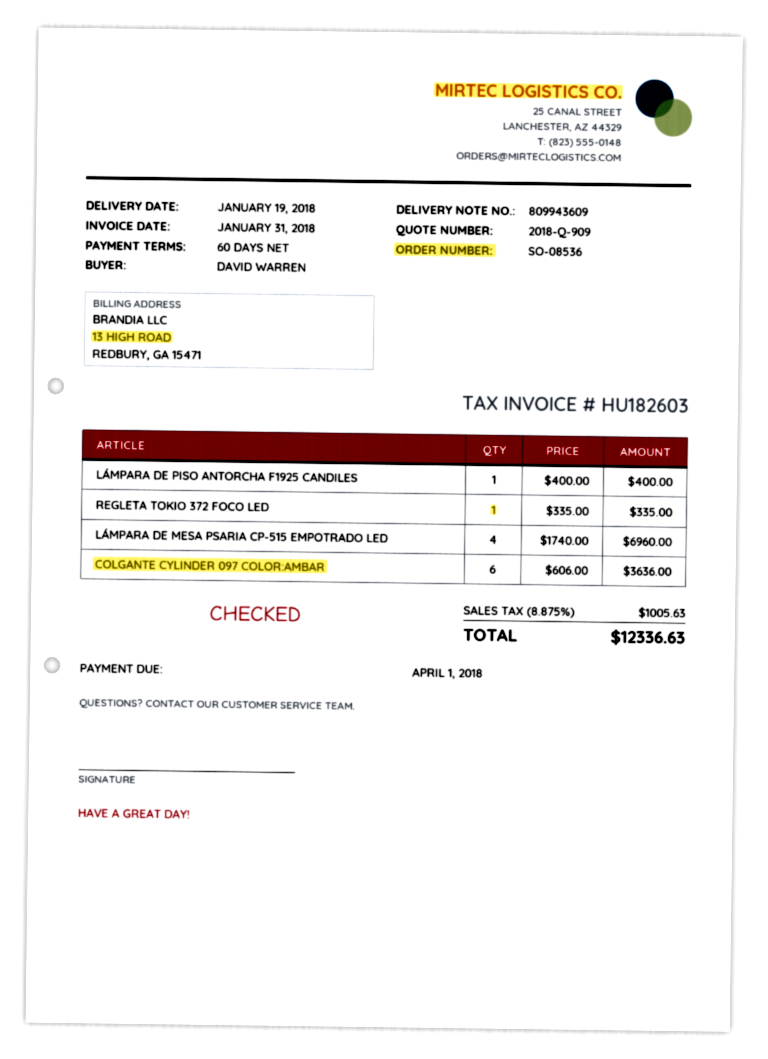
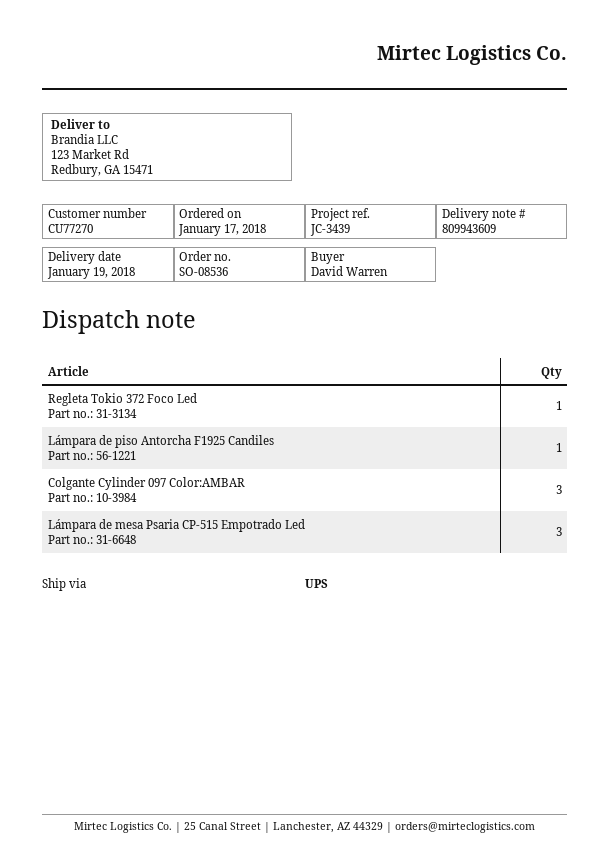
LÁMPARA DE MESA PSARIA CP-515 EMPOTRADO LED: 4 -> 3
COLGANTE CYLINDER 097 COLOR:AMBAR: 6 -> 3

